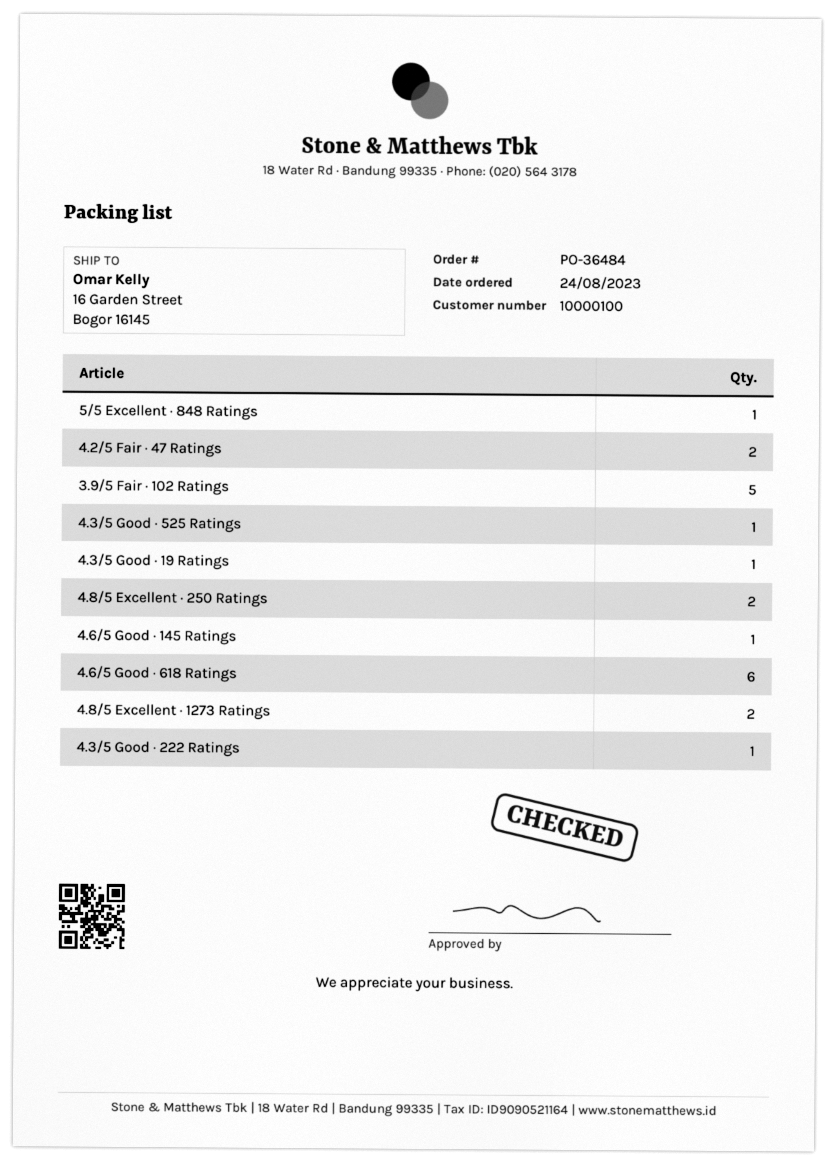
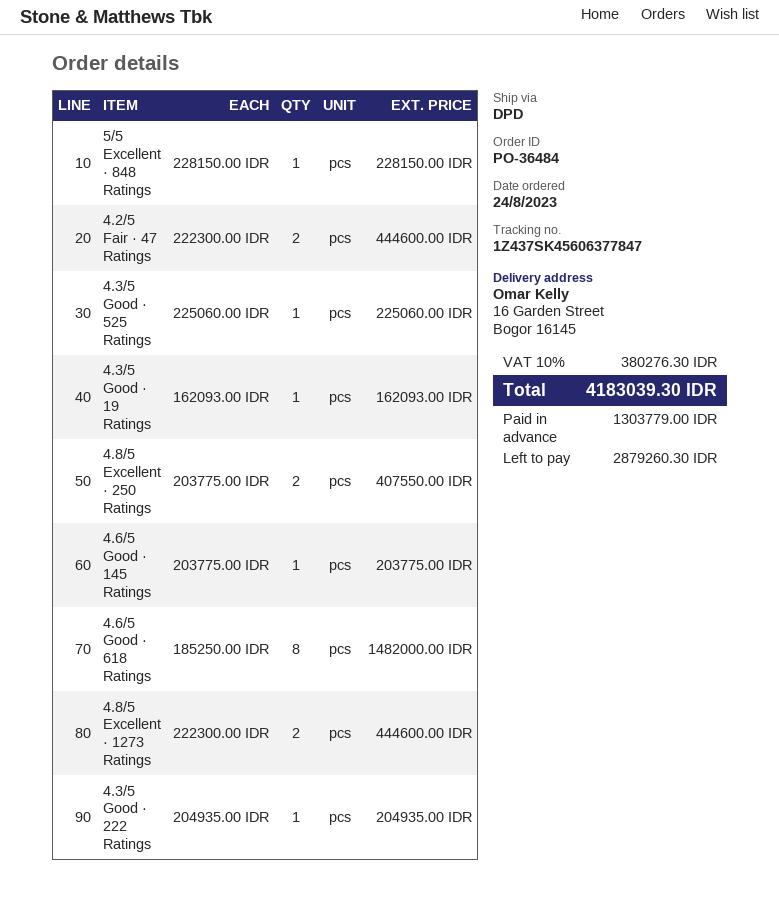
3.9/5 Fair · 102 Ratings: 5 -> none
4.6/5 Good · 618 Ratings: 6 -> 8

